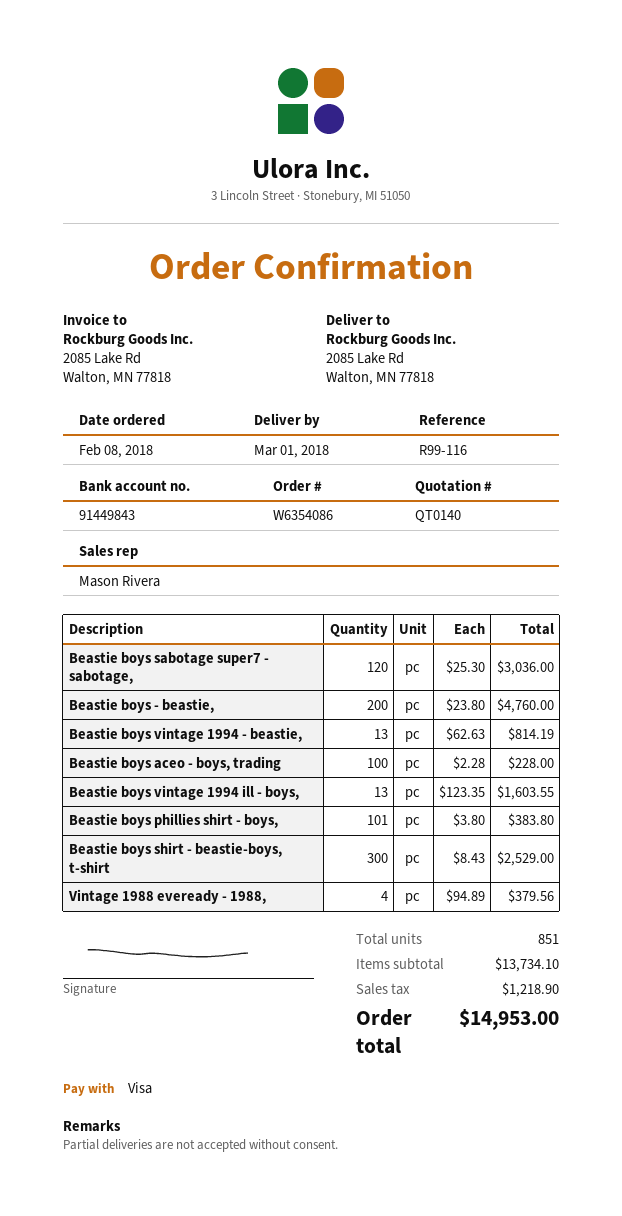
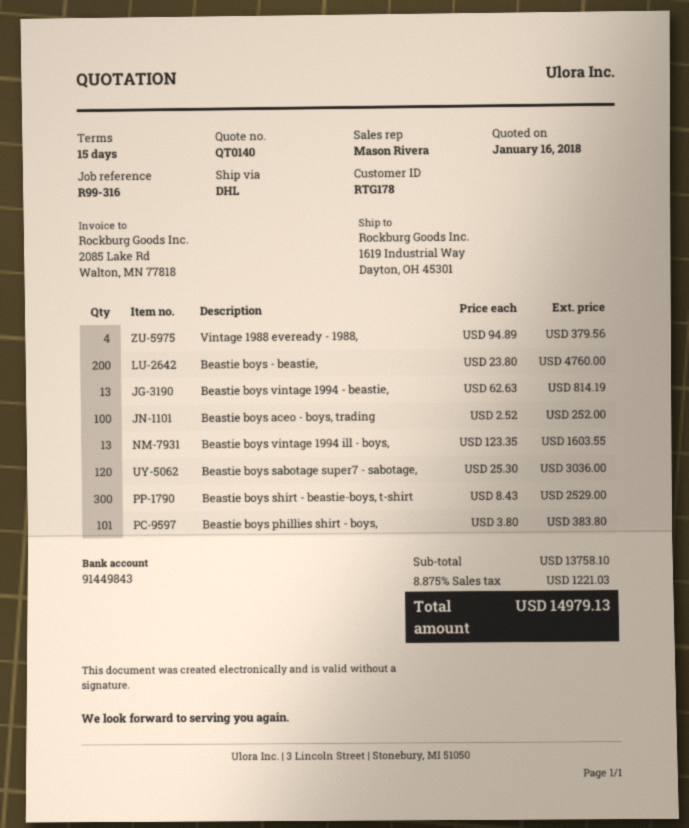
reference: R99-116 -> R99-316
ship to: 2085 Lake Rd, Walton, MN 77818 -> 1619 Industrial Way, Dayton, OH 45301
Beastie boys aceo - boys, trading: 100 x 2.28 = 228.00 -> 100 x 2.52 = 252.00
subtotal: 13734.10 -> 13758.10
tax: 1218.90 -> 1221.03
total: 14953.00 -> 14979.13

